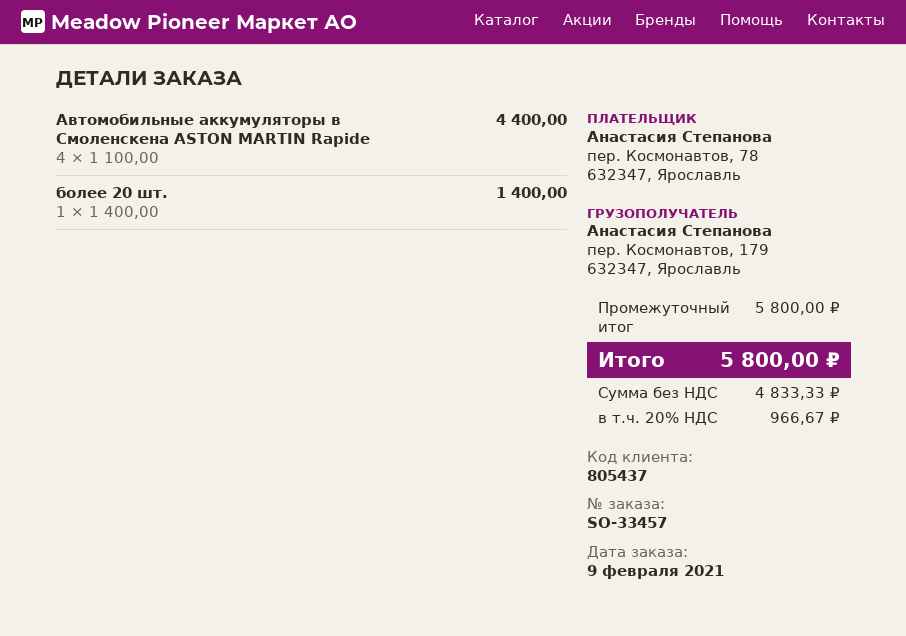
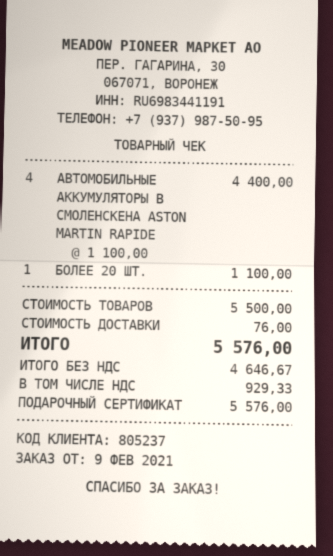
customer number: 805437 -> 805237
более 20 шт.: 1 x 1400.00 = 1400.00 -> 1 x 1100.00 = 1100.00
subtotal: 5800.00 -> 5500.00
shipping: none -> 76.00
net: 4833.33 -> 4646.67
tax: 966.67 -> 929.33
total: 5800.00 -> 5576.00

